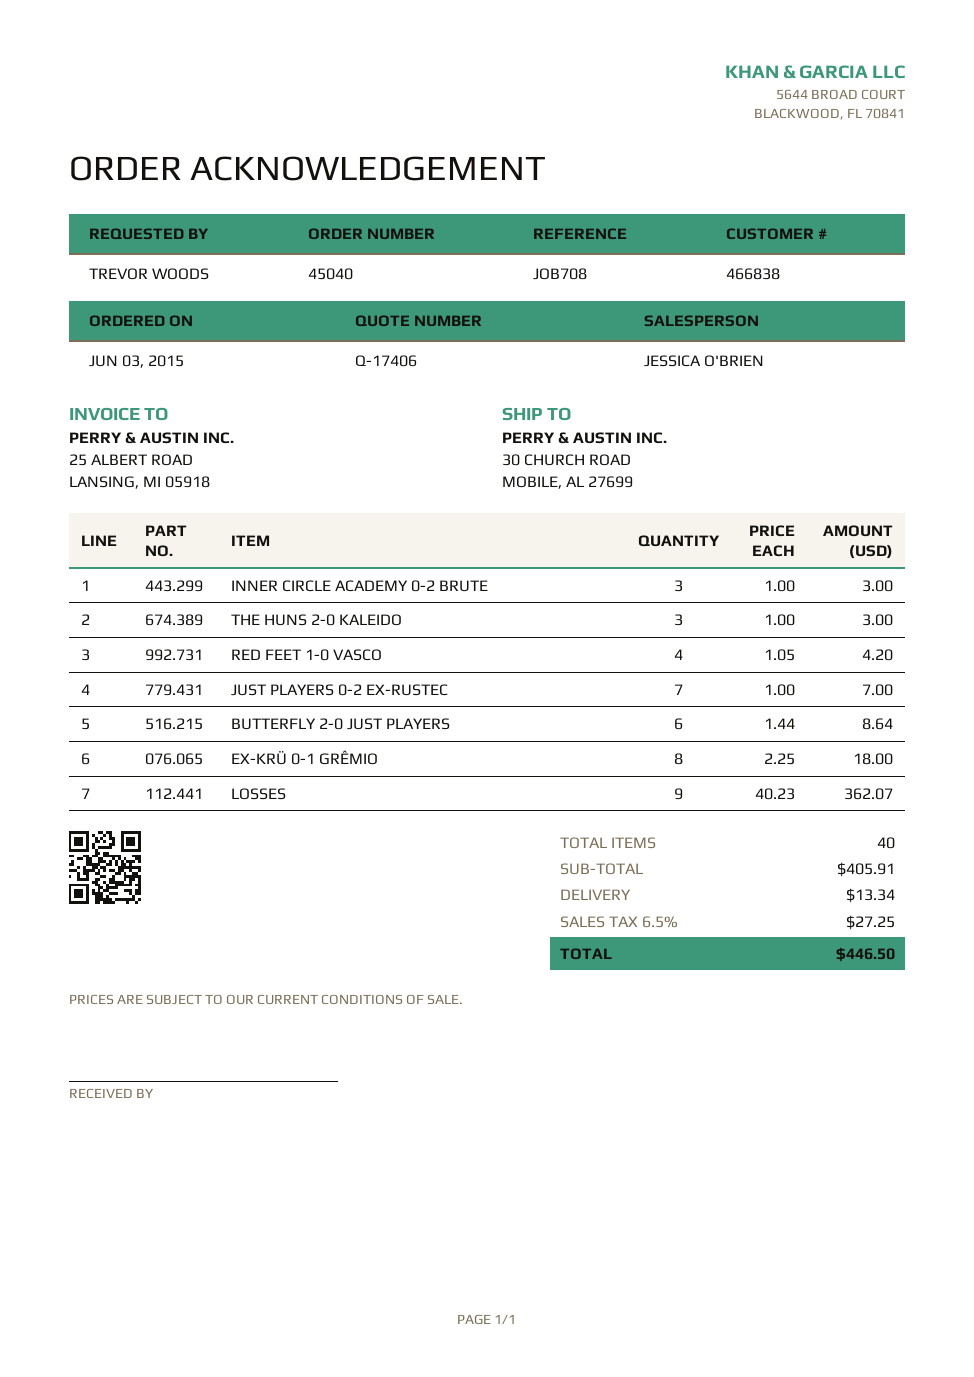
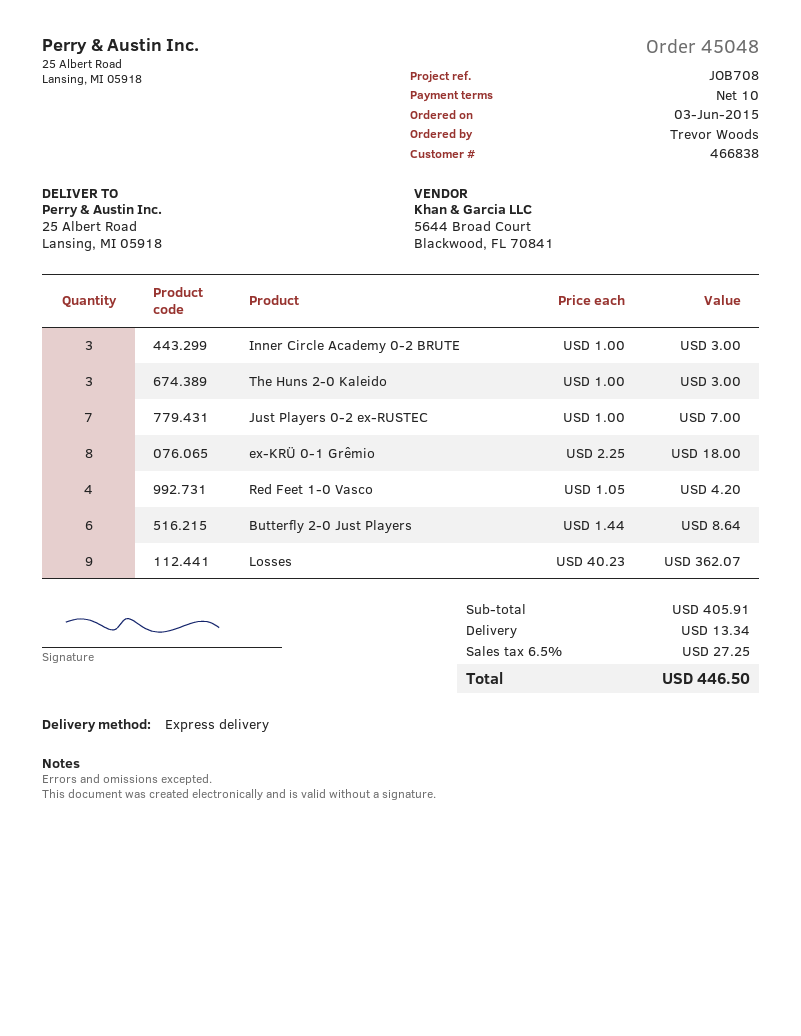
order number: 45040 -> 45048
ship to: 30 CHURCH ROAD, MOBILE, AL 27699 -> 25 Albert Road, Lansing, MI 05918

